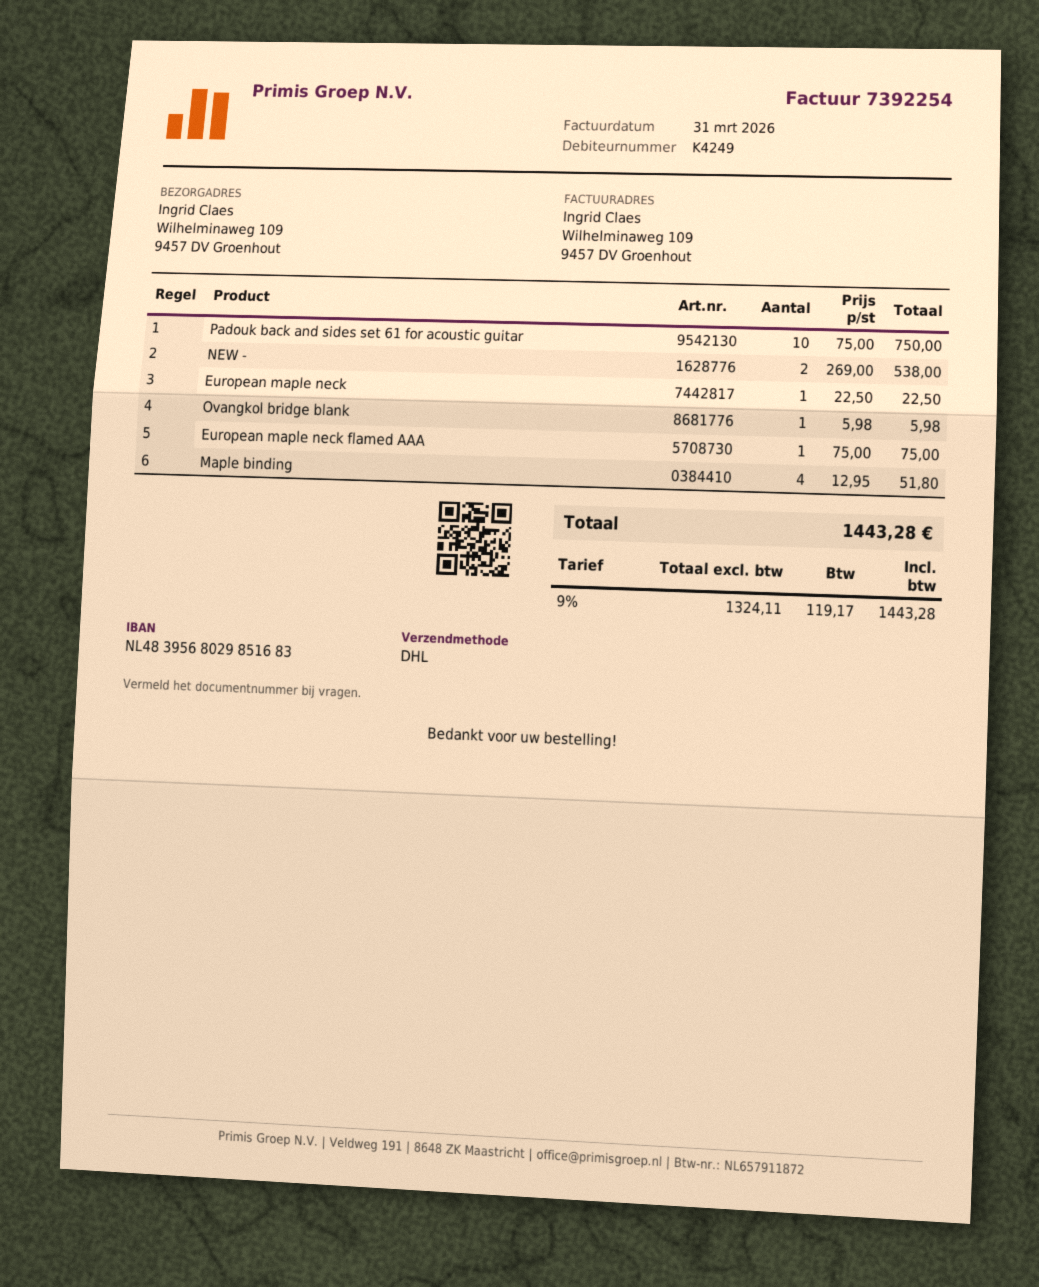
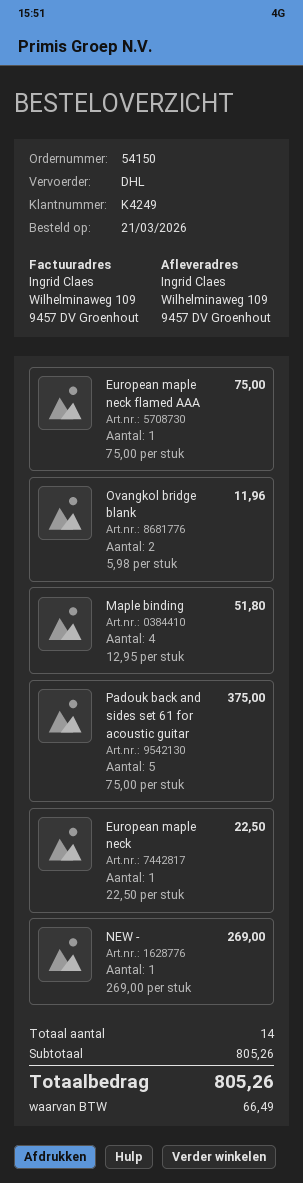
Padouk back and sides set 61 for acoustic guitar: 10 x 75.00 = 750.00 -> 5 x 75.00 = 375.00
NEW -: 2 x 269.00 = 538.00 -> 1 x 269.00 = 269.00
Ovangkol bridge blank: 1 x 5.98 = 5.98 -> 2 x 5.98 = 11.96
tax: 119.17 -> 66.49
total: 1443.28 -> 805.26

